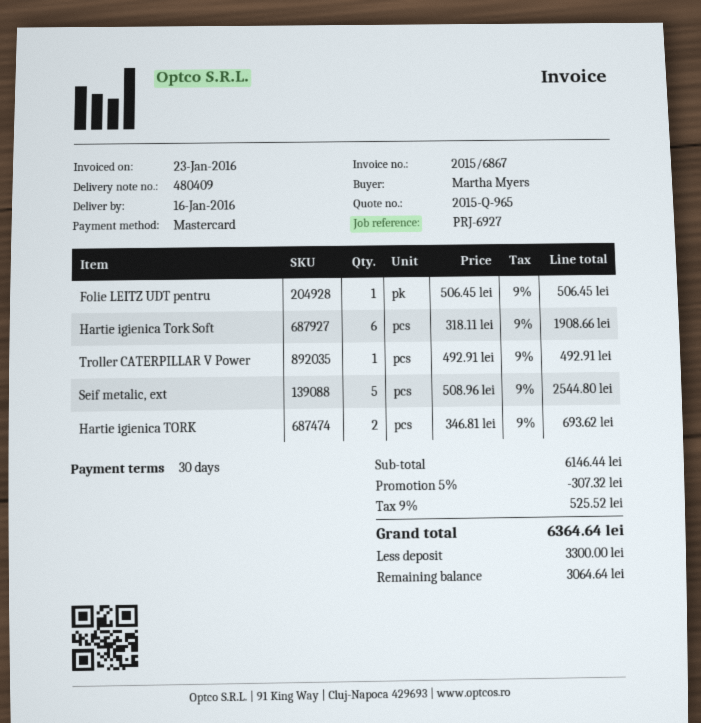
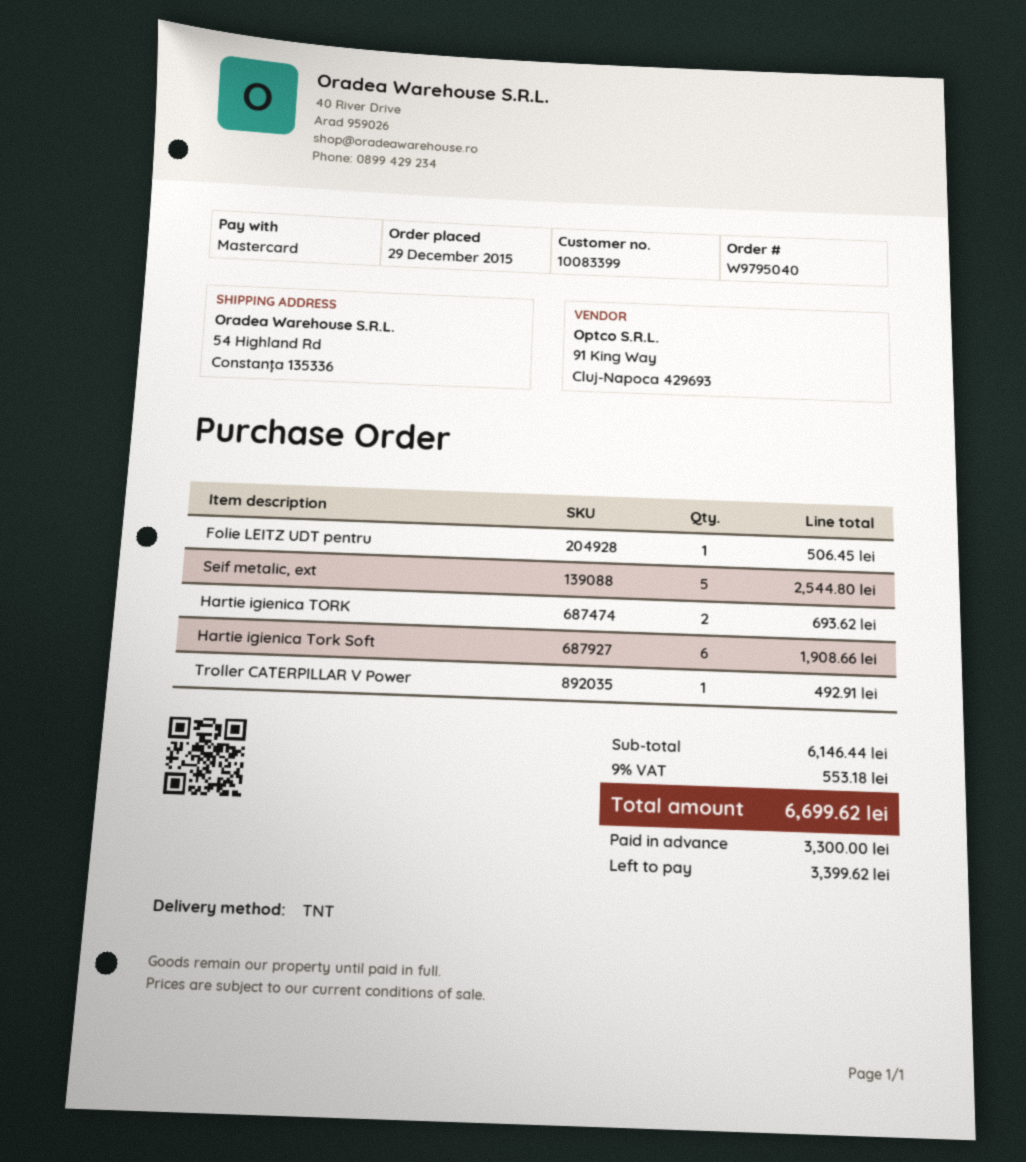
discount: 5% = 307.32 -> none
tax: 9% = 525.52 -> 9% = 553.18
total: 6364.64 -> 6699.62
balance: 3064.64 -> 3399.62

